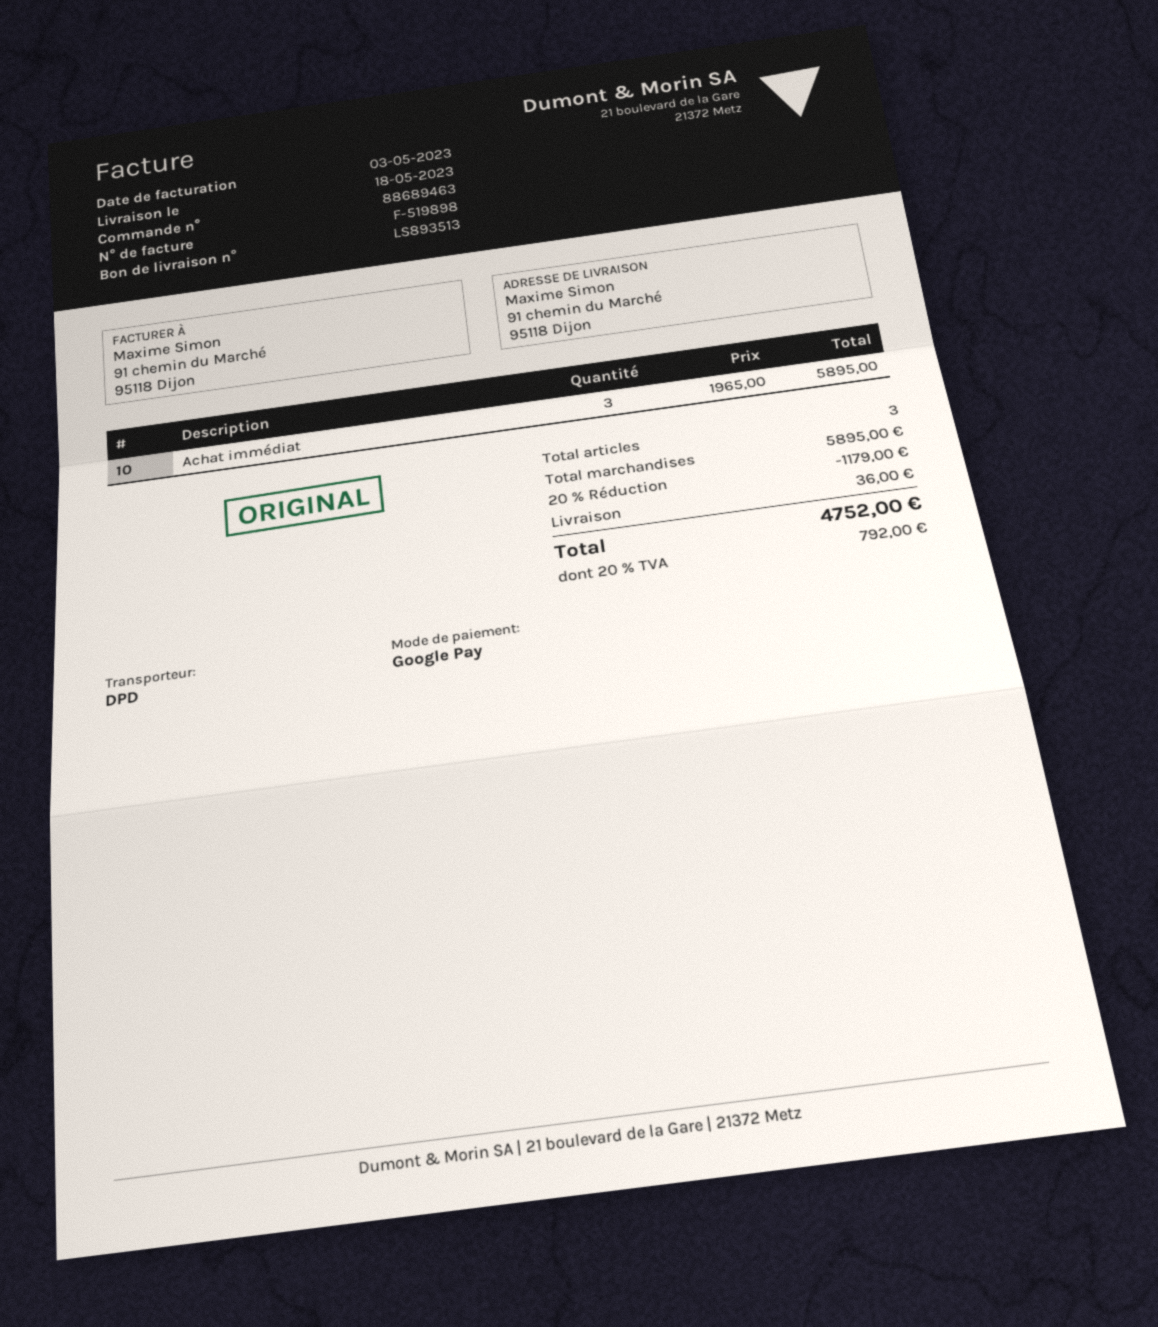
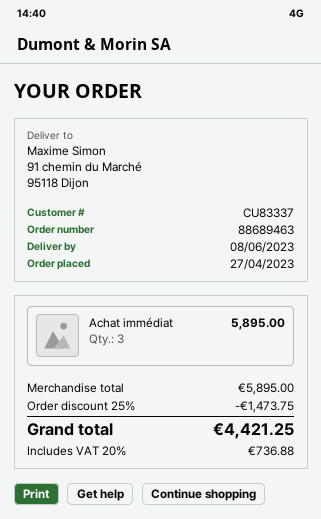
delivery date: 2023-05-18 -> 2023-06-08
discount: 20% = 1179.00 -> 25% = 1473.75
shipping: 36.00 -> none
tax: 20% = 792.00 -> 20% = 736.88
total: 4752.00 -> 4421.25

